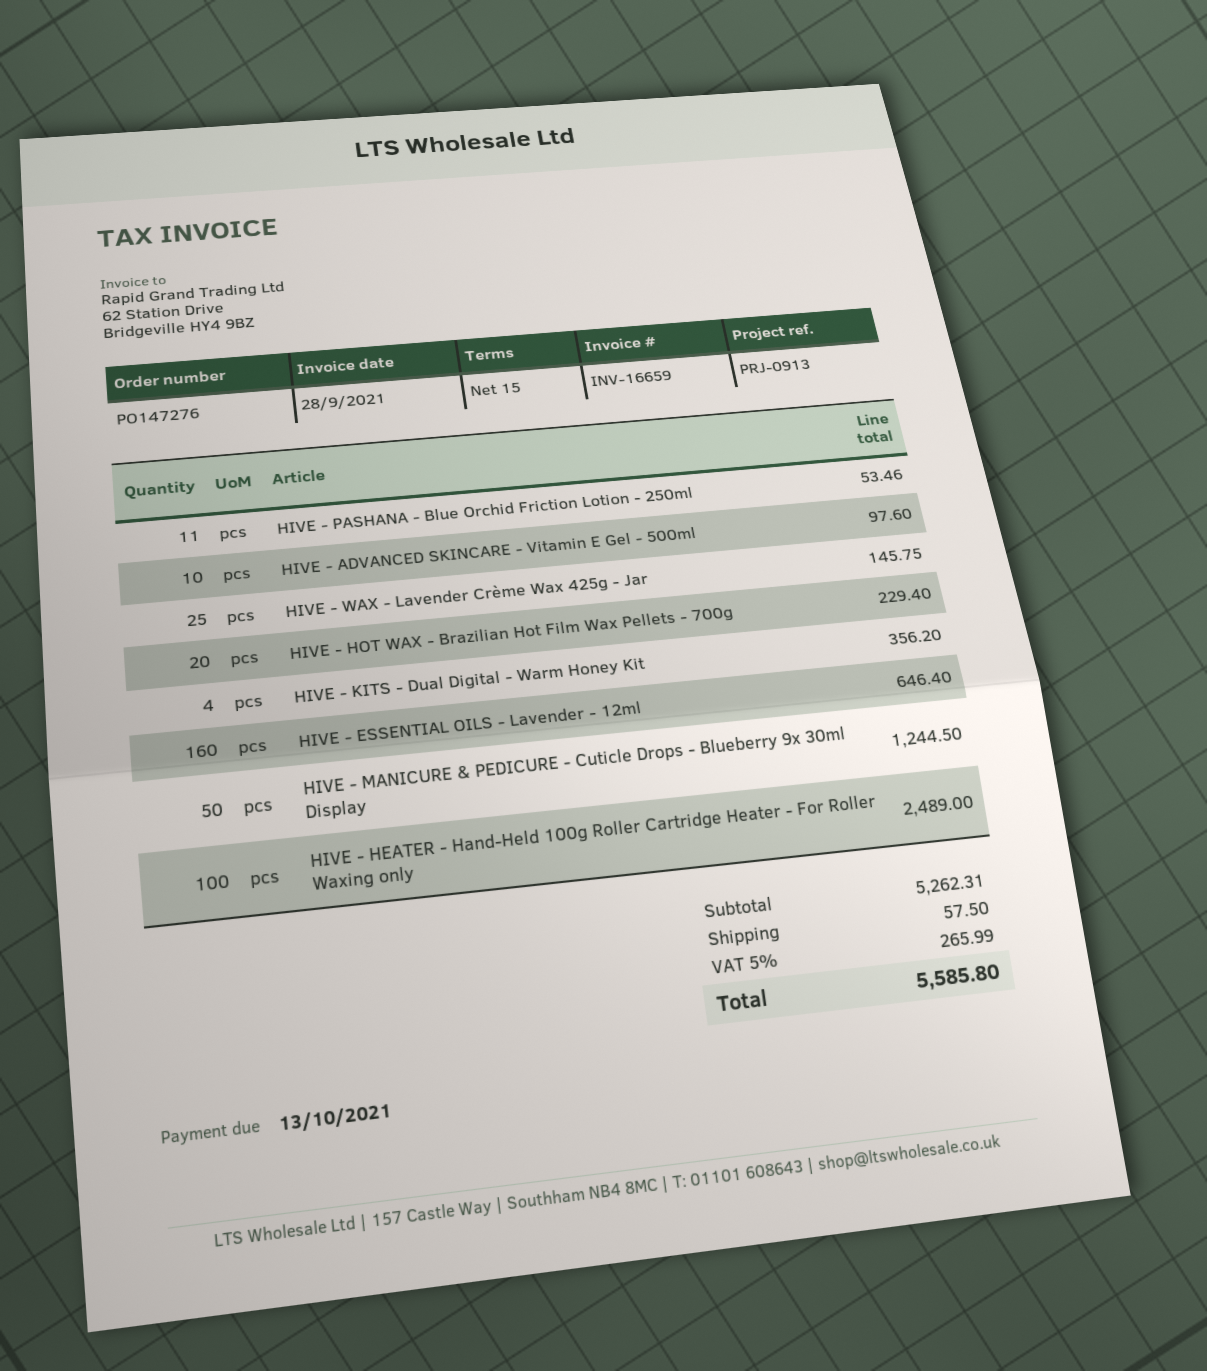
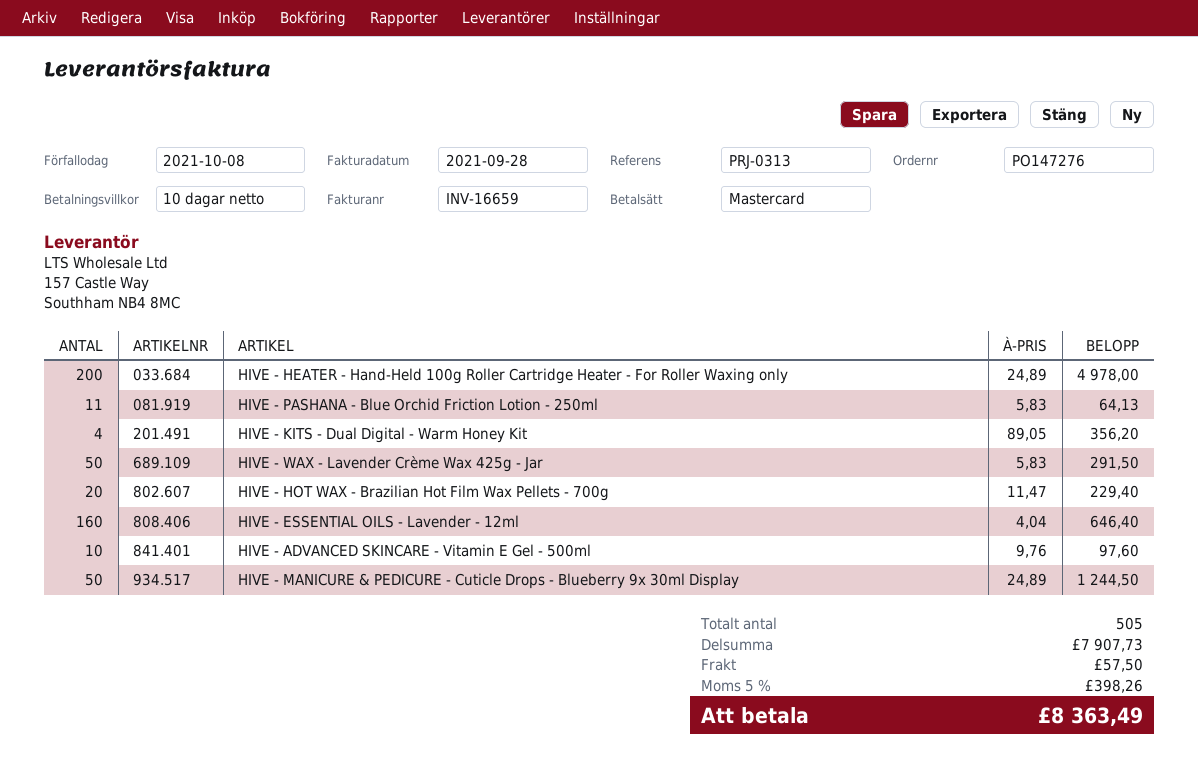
payment terms: 15 days -> 10 days
due date: 2021-10-13 -> 2021-10-08
reference: PRJ-0913 -> PRJ-0313
HIVE - PASHANA - Blue Orchid Friction Lotion - 250ml: 11 for 53.46 -> 11 for 64.13
HIVE - WAX - Lavender Crème Wax 425g - Jar: 25 for 145.75 -> 50 for 291.50
HIVE - HEATER - Hand-Held 100g Roller Cartridge Heater - For Roller Waxing only: 100 for 2489.00 -> 200 for 4978.00
subtotal: 5262.31 -> 7907.73
tax: 5% = 265.99 -> 5% = 398.26
total: 5585.80 -> 8363.49

